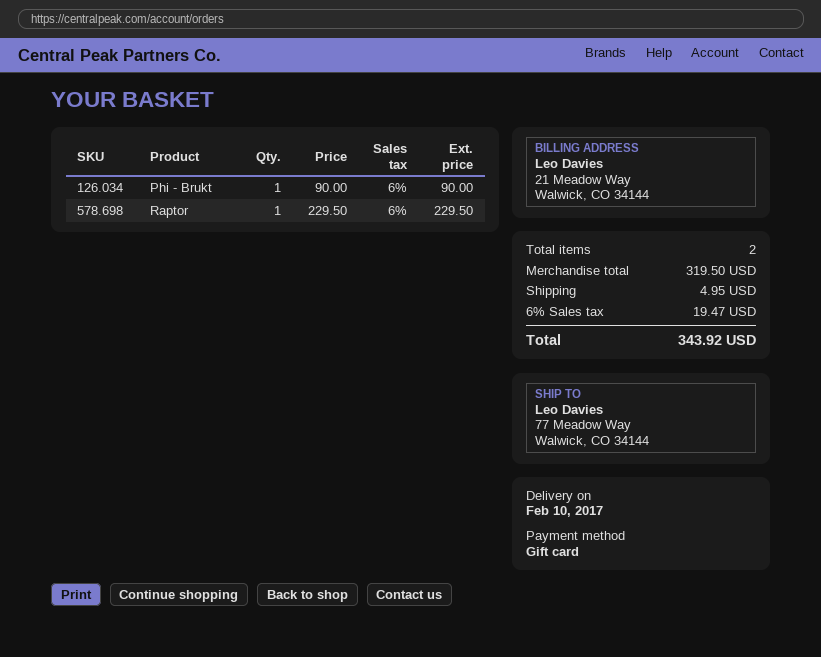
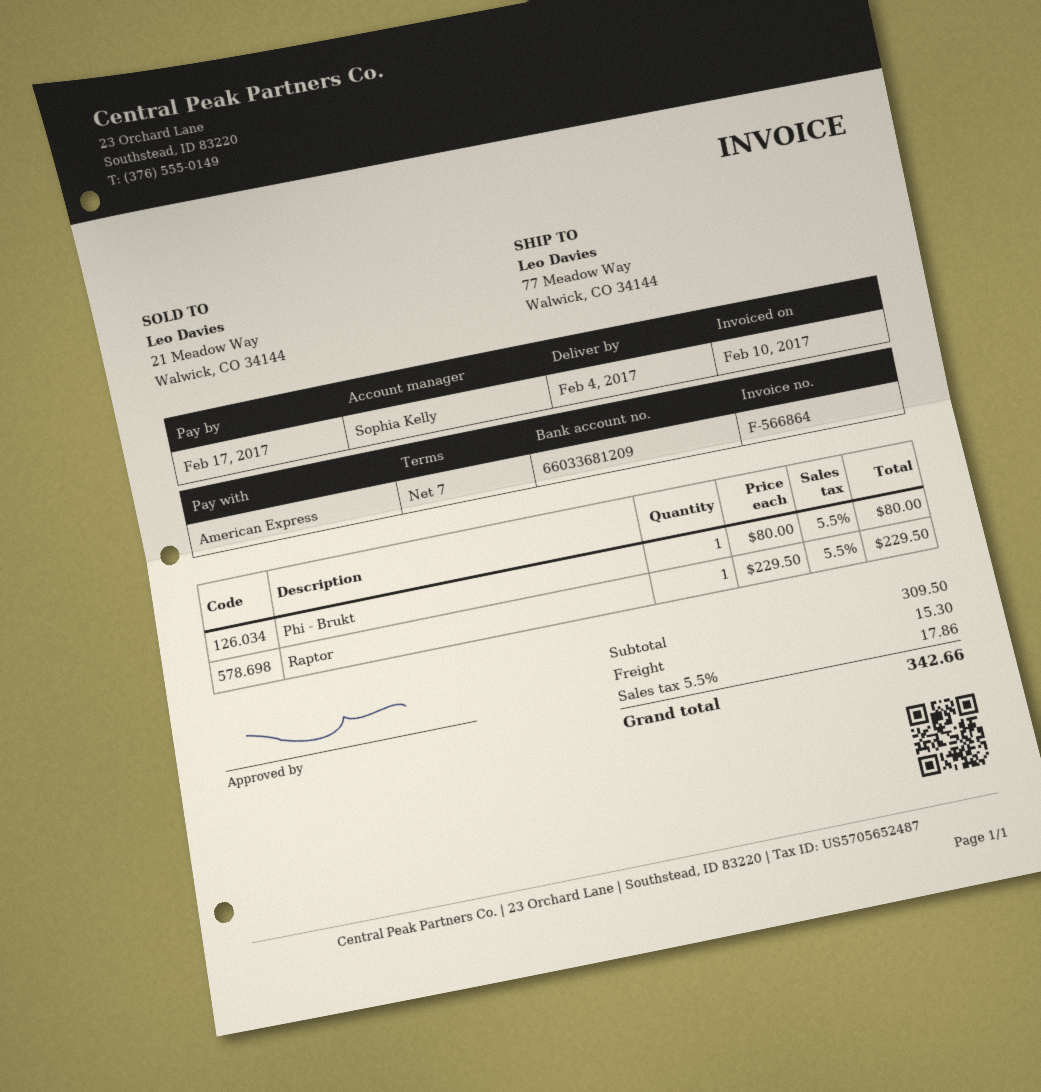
delivery date: 2017-02-10 -> 2017-02-04
payment method: gift card -> American Express
Phi - Brukt: 1 x 90.00 = 90.00 -> 1 x 80.00 = 80.00
subtotal: 319.50 -> 309.50
shipping: 4.95 -> 15.30
tax: 6% = 19.47 -> 5.5% = 17.86
total: 343.92 -> 342.66

